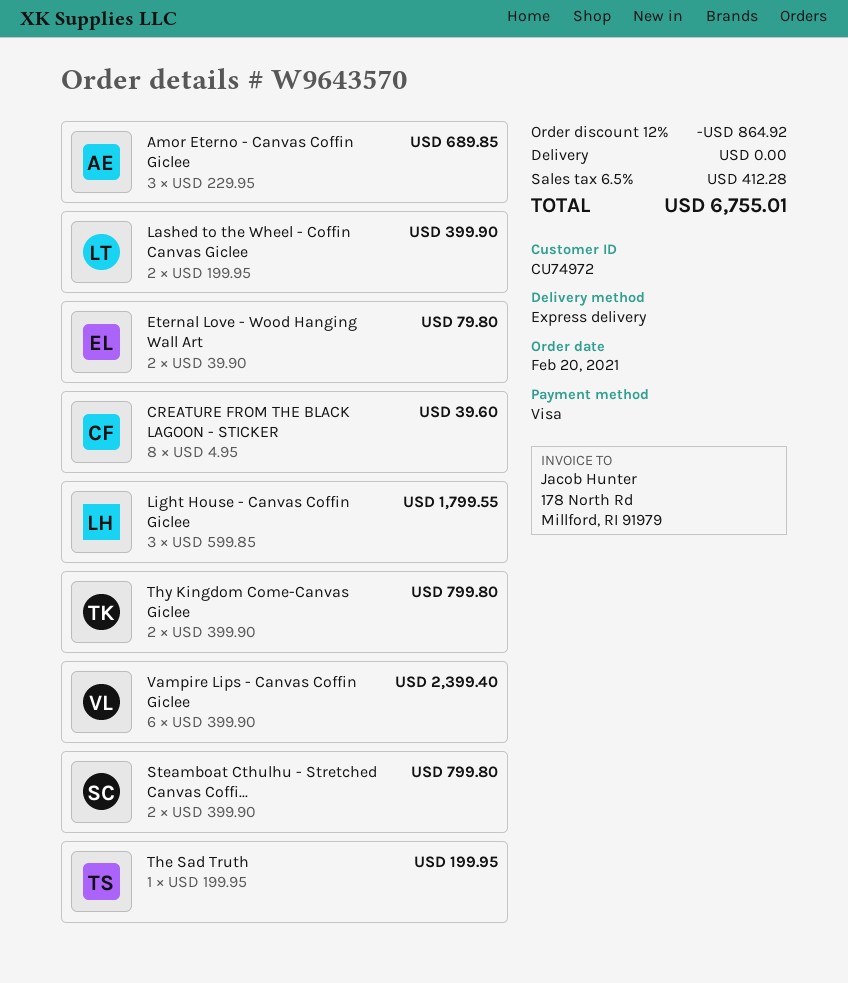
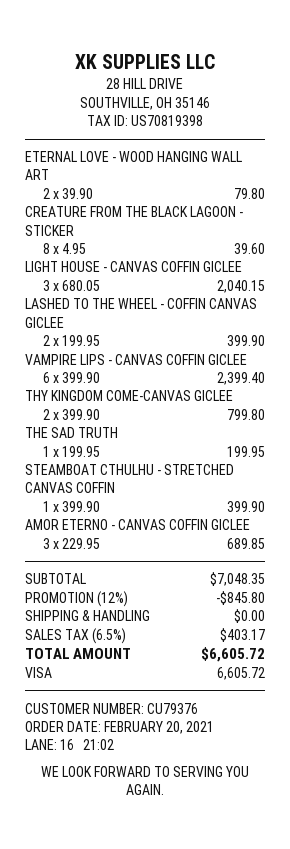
customer number: CU74972 -> CU79376
Light House - Canvas Coffin Giclee: 3 x 599.85 = 1799.55 -> 3 x 680.05 = 2040.15
Steamboat Cthulhu - Stretched Canvas Coffi...: 2 x 399.90 = 799.80 -> 1 x 399.90 = 399.90
discount: 12% = 864.92 -> 12% = 845.80
tax: 6.5% = 412.28 -> 6.5% = 403.17
total: 6755.01 -> 6605.72

